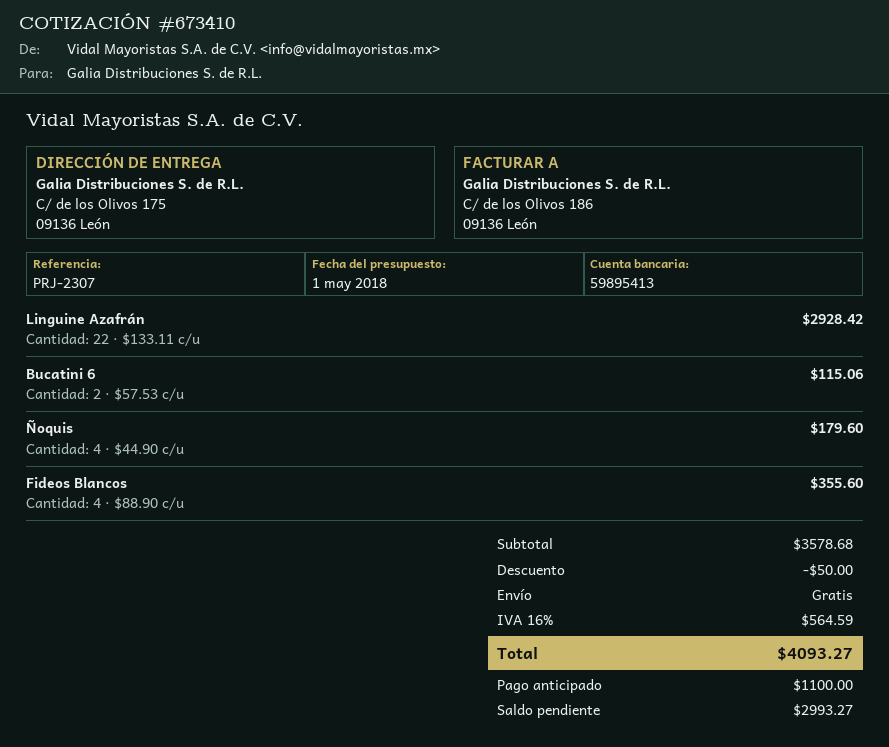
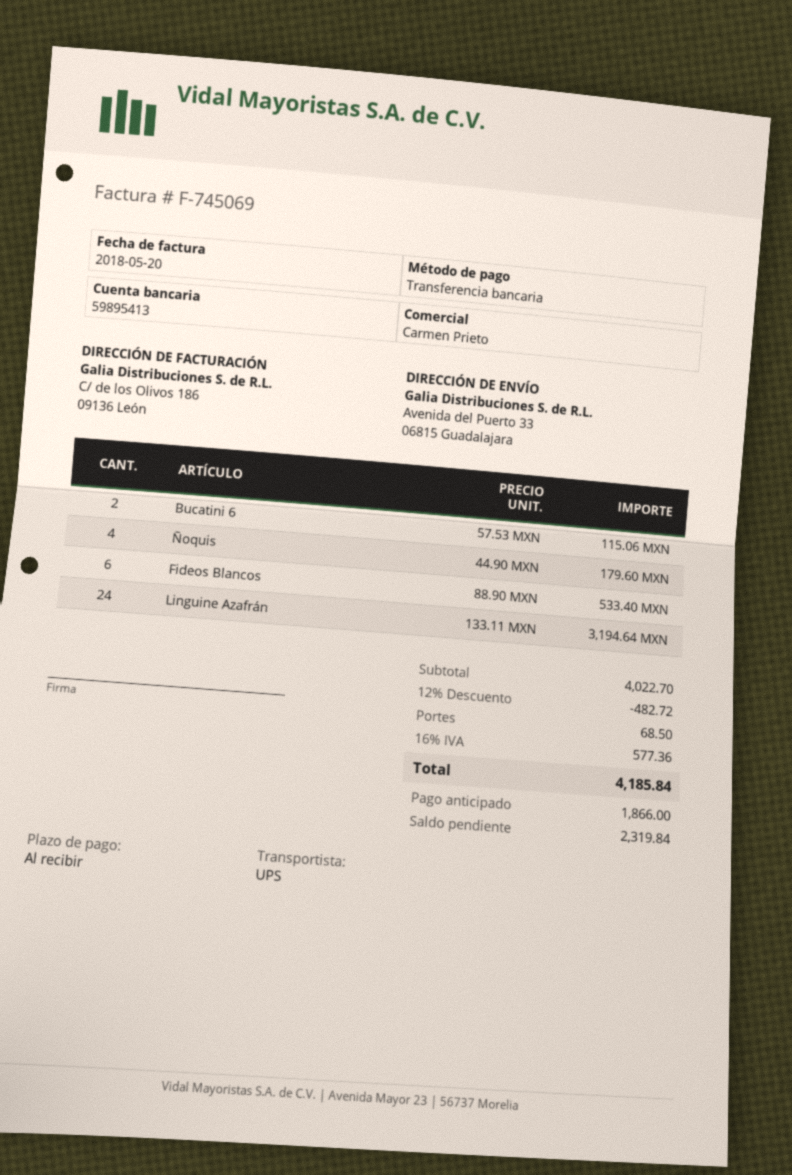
ship to: C/ de los Olivos 175, 09136 León -> Avenida del Puerto 33, 06815 Guadalajara
Linguine Azafrán: 22 x 133.11 = 2928.42 -> 24 x 133.11 = 3194.64
Fideos Blancos: 4 x 88.90 = 355.60 -> 6 x 88.90 = 533.40
subtotal: 3578.68 -> 4022.70
discount: 50.00 -> 482.72
shipping: 0.00 -> 68.50
tax: 16% = 564.59 -> 16% = 577.36
total: 4093.27 -> 4185.84
deposit: 1100.00 -> 1866.00
balance: 2993.27 -> 2319.84

